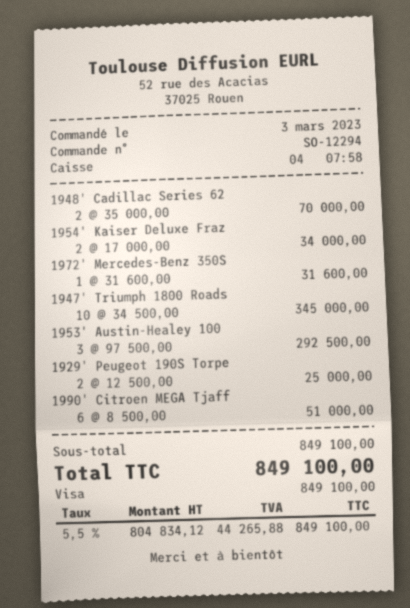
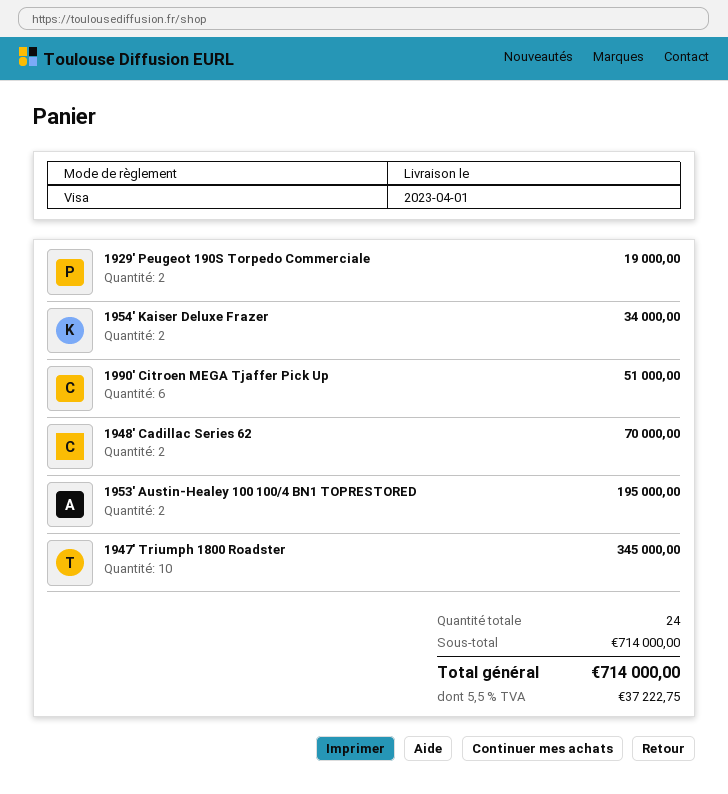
1972' Mercedes-Benz 350S: 1 for 31600.00 -> none
1953' Austin-Healey 100: 3 for 292500.00 -> 2 for 195000.00
1929' Peugeot 190S Torpe: 2 for 25000.00 -> 2 for 19000.00
subtotal: 849100.00 -> 714000.00
tax: 5.5% = 44265.88 -> 5.5% = 37222.75
total: 849100.00 -> 714000.00

